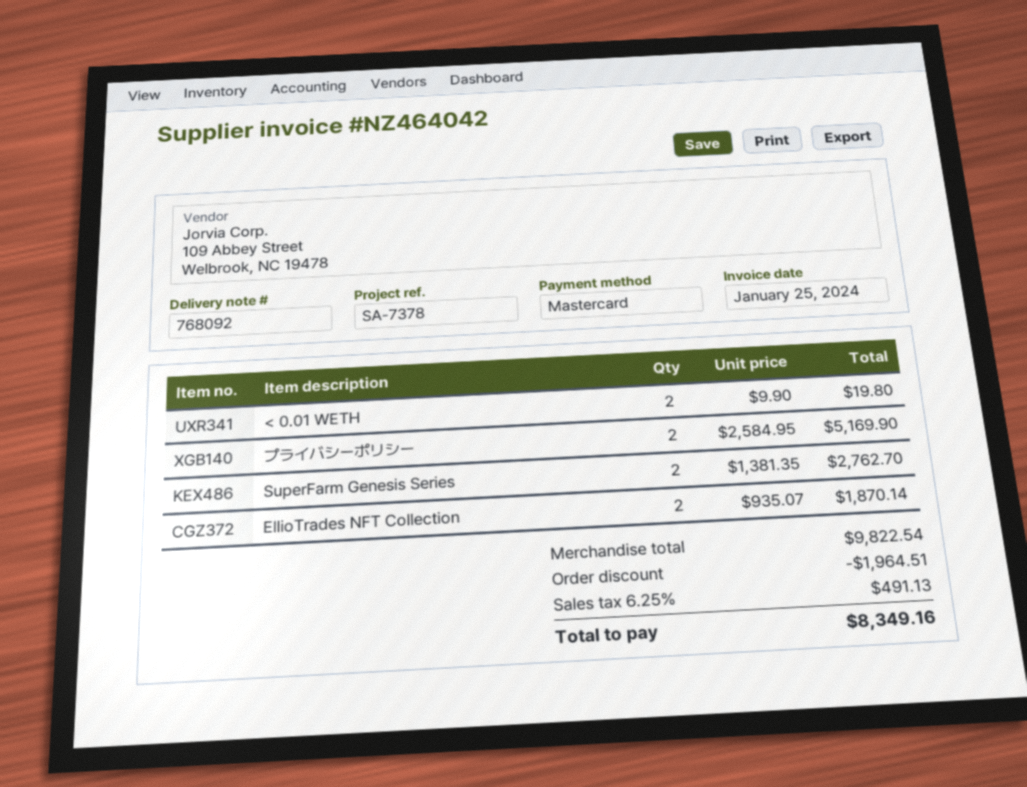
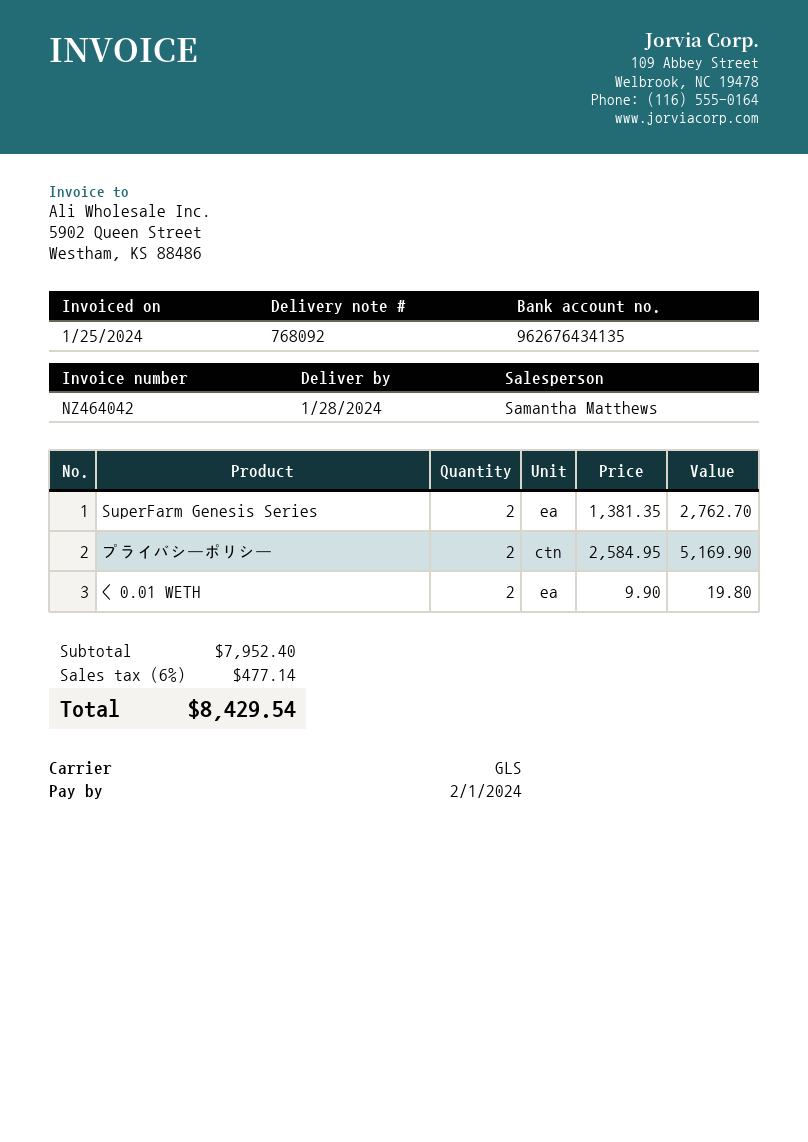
EllioTrades NFT Collection: 2 x 935.07 = 1870.14 -> none
subtotal: 9822.54 -> 7952.40
discount: 1964.51 -> none
tax: 6.25% = 491.13 -> 6% = 477.14
total: 8349.16 -> 8429.54

